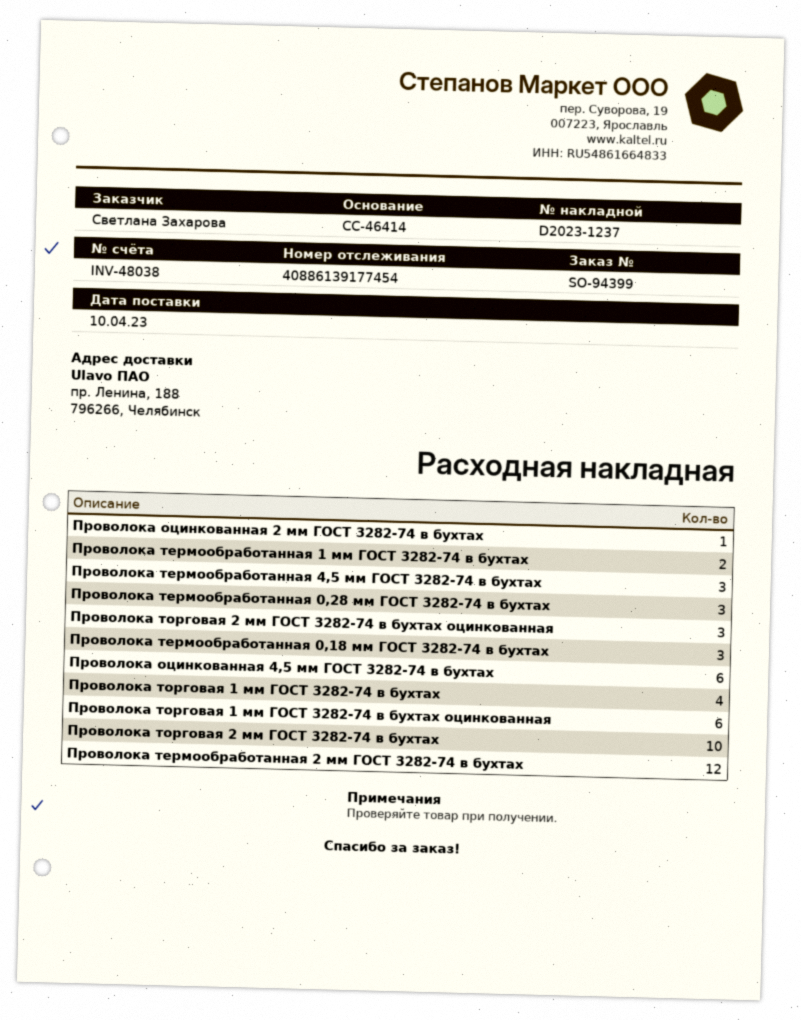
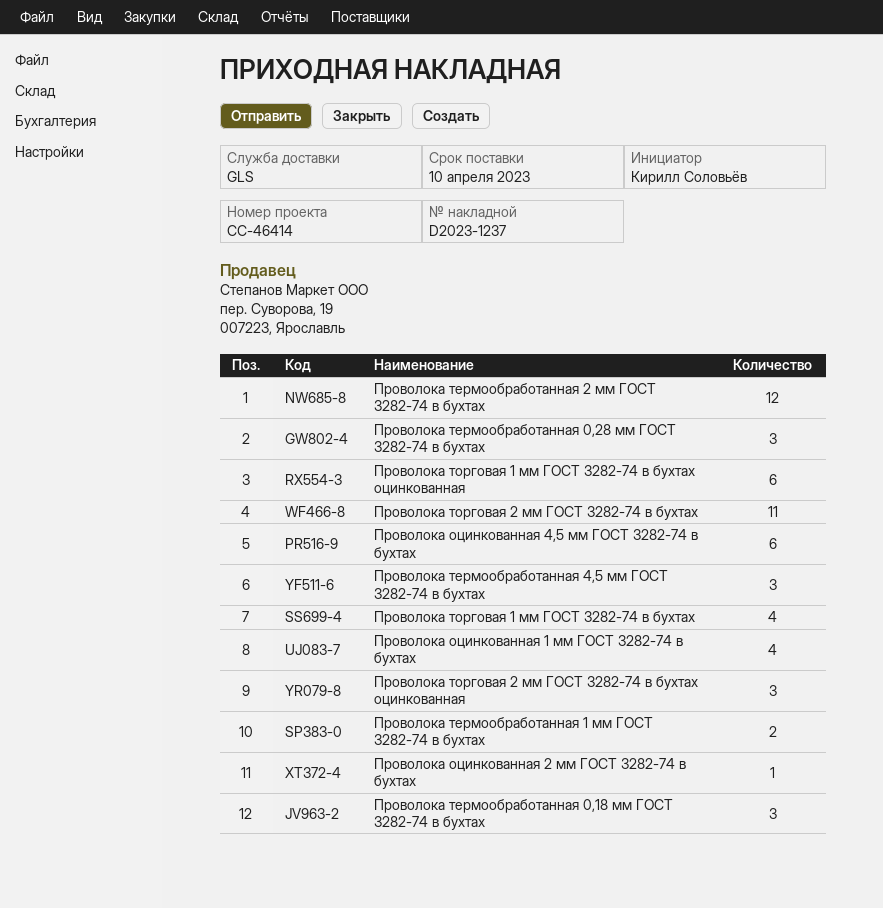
ordered by: Светлана Захарова -> Кирилл Соловьёв
Проволока торговая 2 мм ГОСТ 3282-74 в бухтах: 10 -> 11
Проволока оцинкованная 1 мм ГОСТ 3282-74 в бухтах: none -> 4

